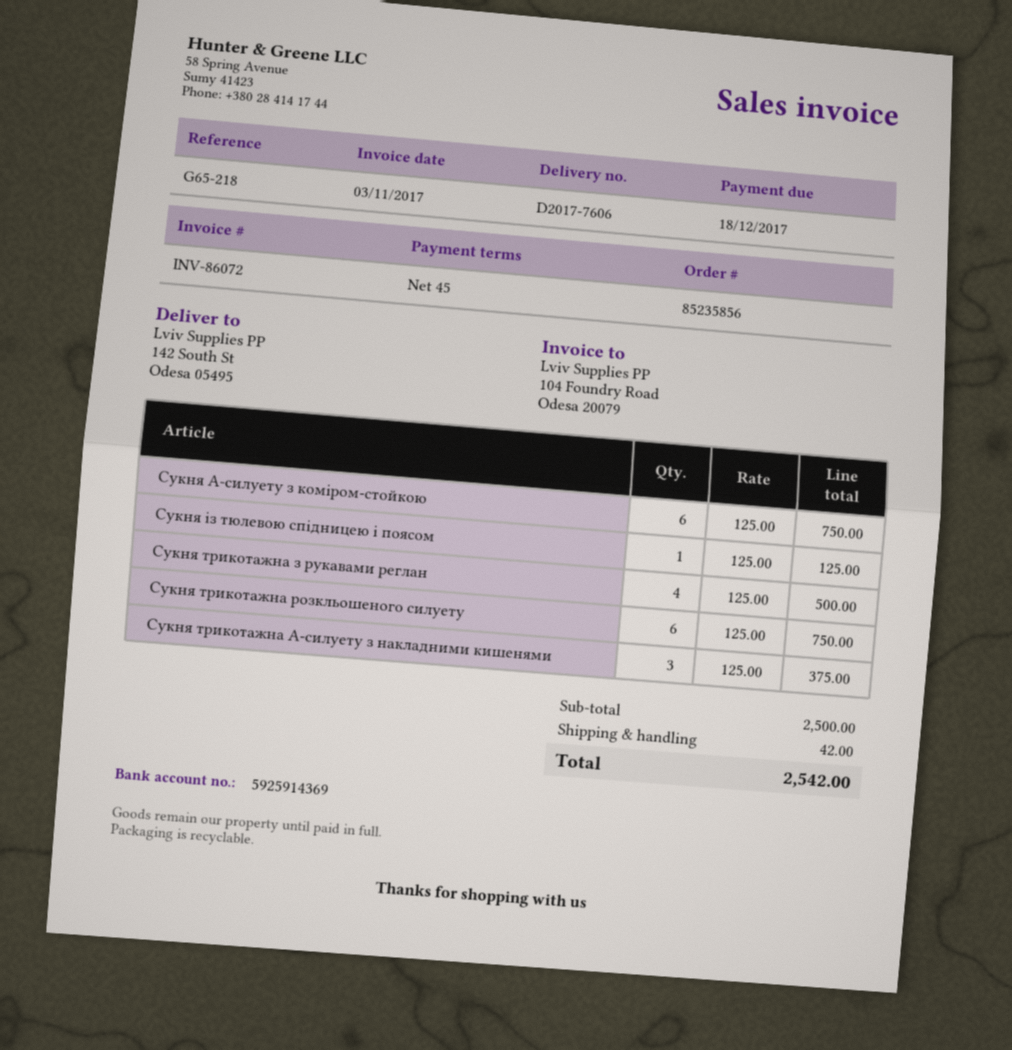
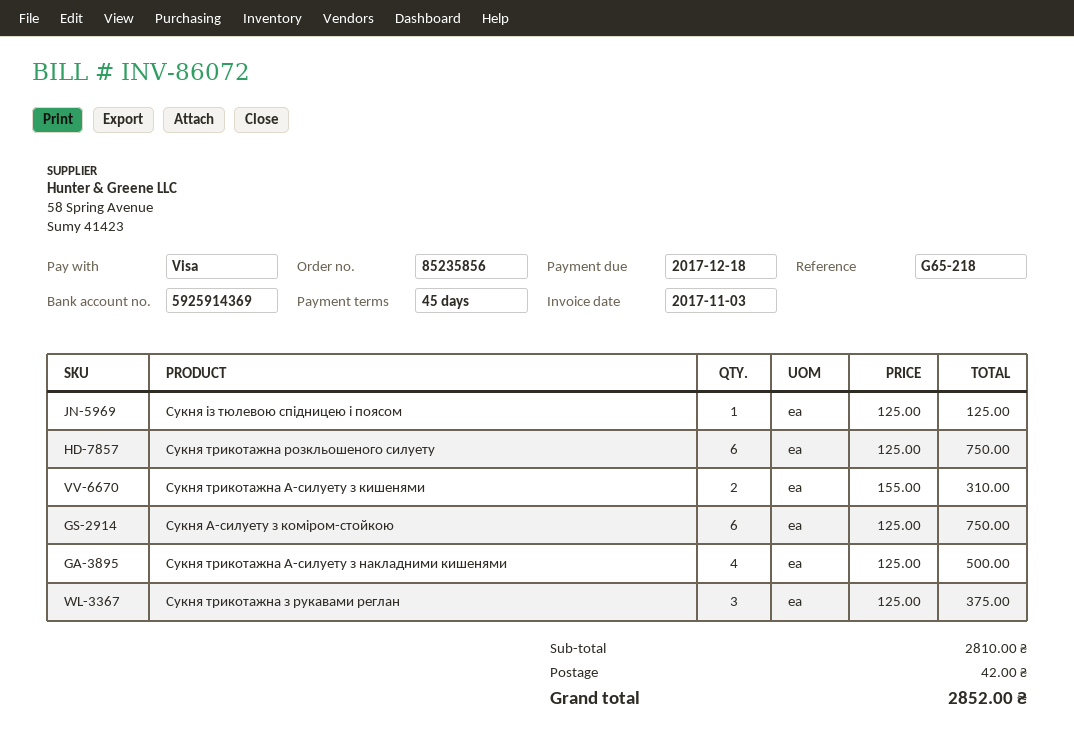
Сукня трикотажна з рукавами реглан: 4 x 125.00 = 500.00 -> 3 x 125.00 = 375.00
Сукня трикотажна А-силуету з накладними кишенями: 3 x 125.00 = 375.00 -> 4 x 125.00 = 500.00
Сукня трикотажна А-силуету з кишенями: none -> 2 x 155.00 = 310.00
subtotal: 2500.00 -> 2810.00
total: 2542.00 -> 2852.00

